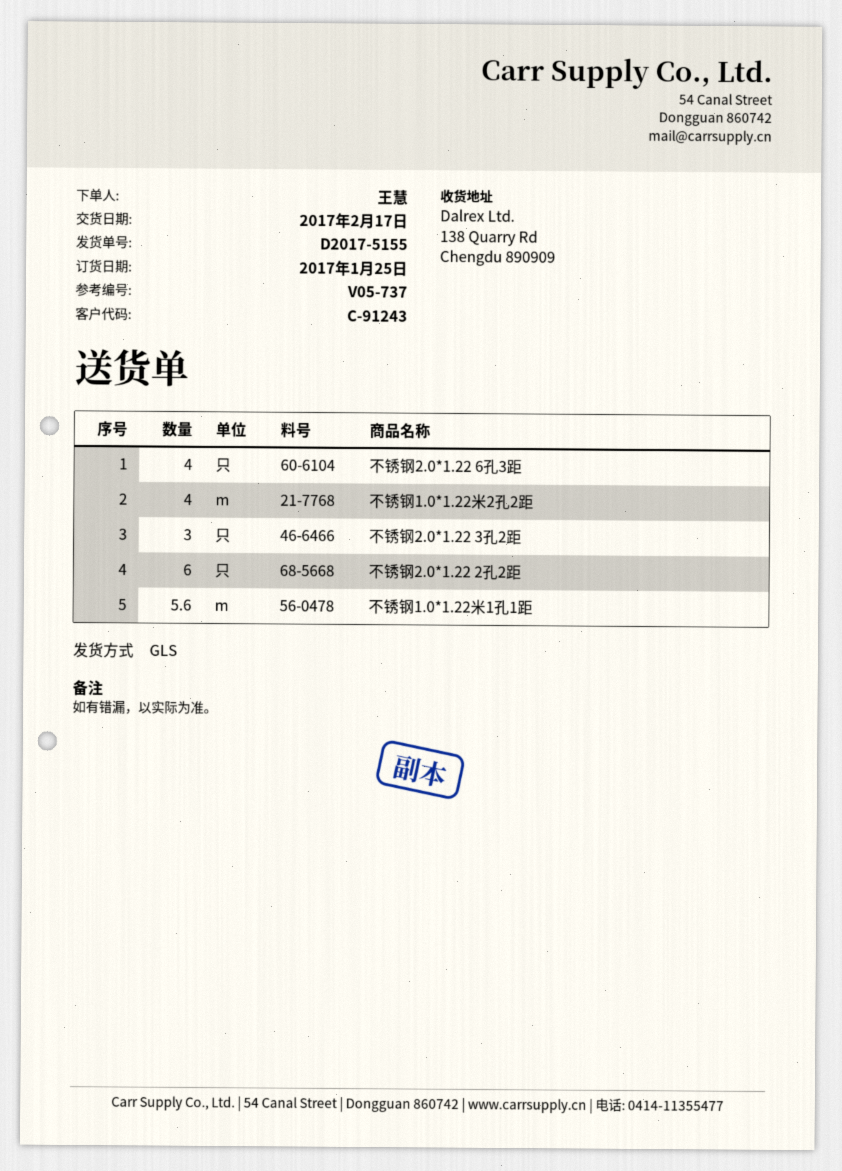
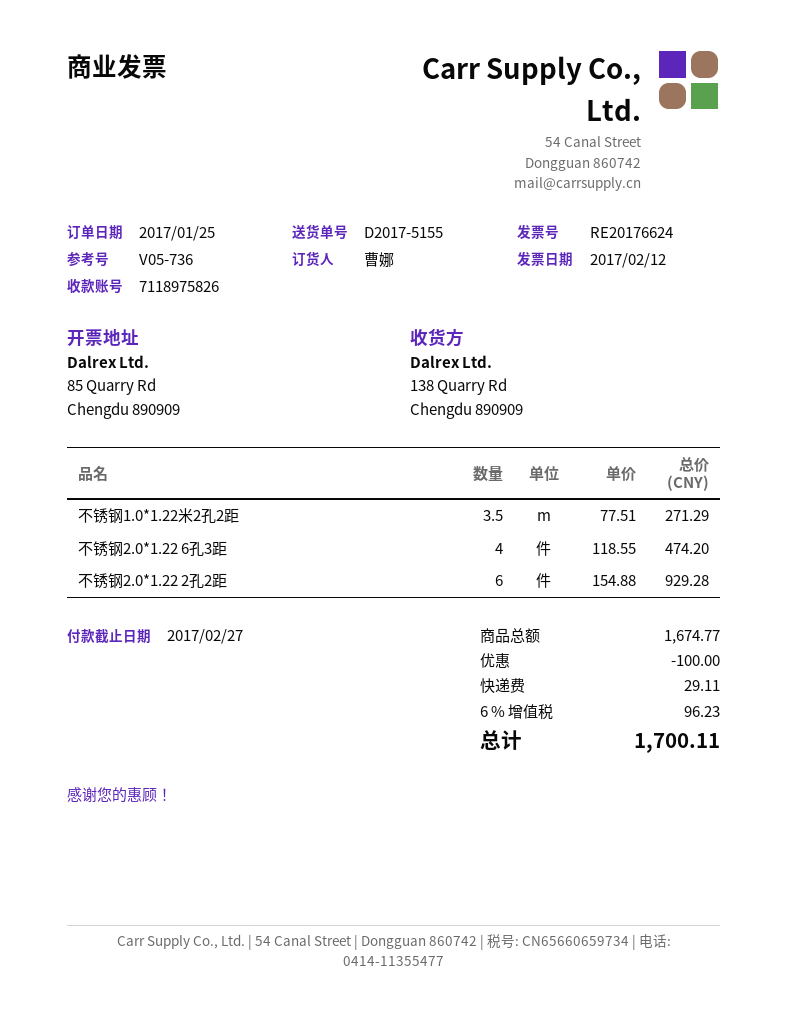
reference: V05-737 -> V05-736
ordered by: 王慧 -> 曹娜
不锈钢1.0*1.22米2孔2距: 4 -> 3.5
不锈钢2.0*1.22 3孔2距: 3 -> none
不锈钢1.0*1.22米1孔1距: 5.6 -> none

